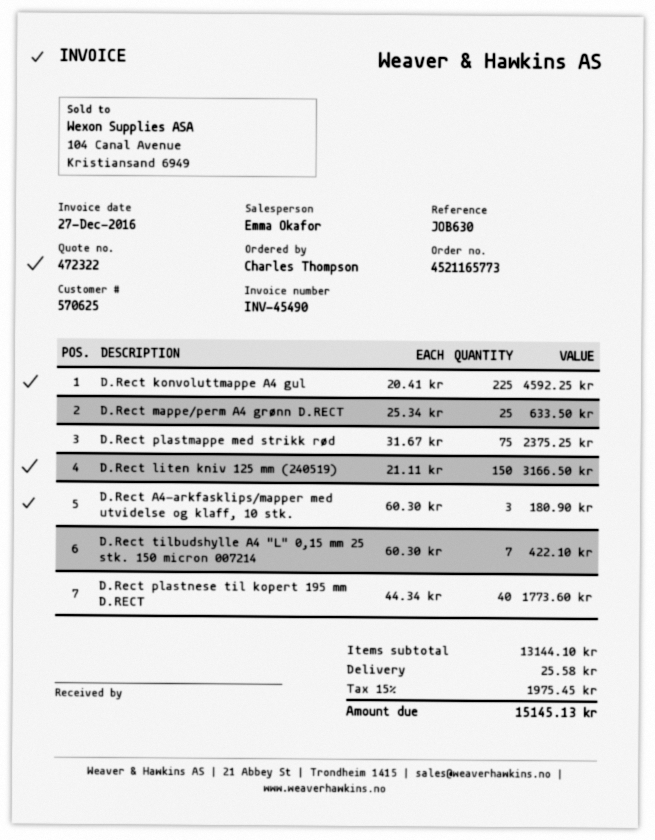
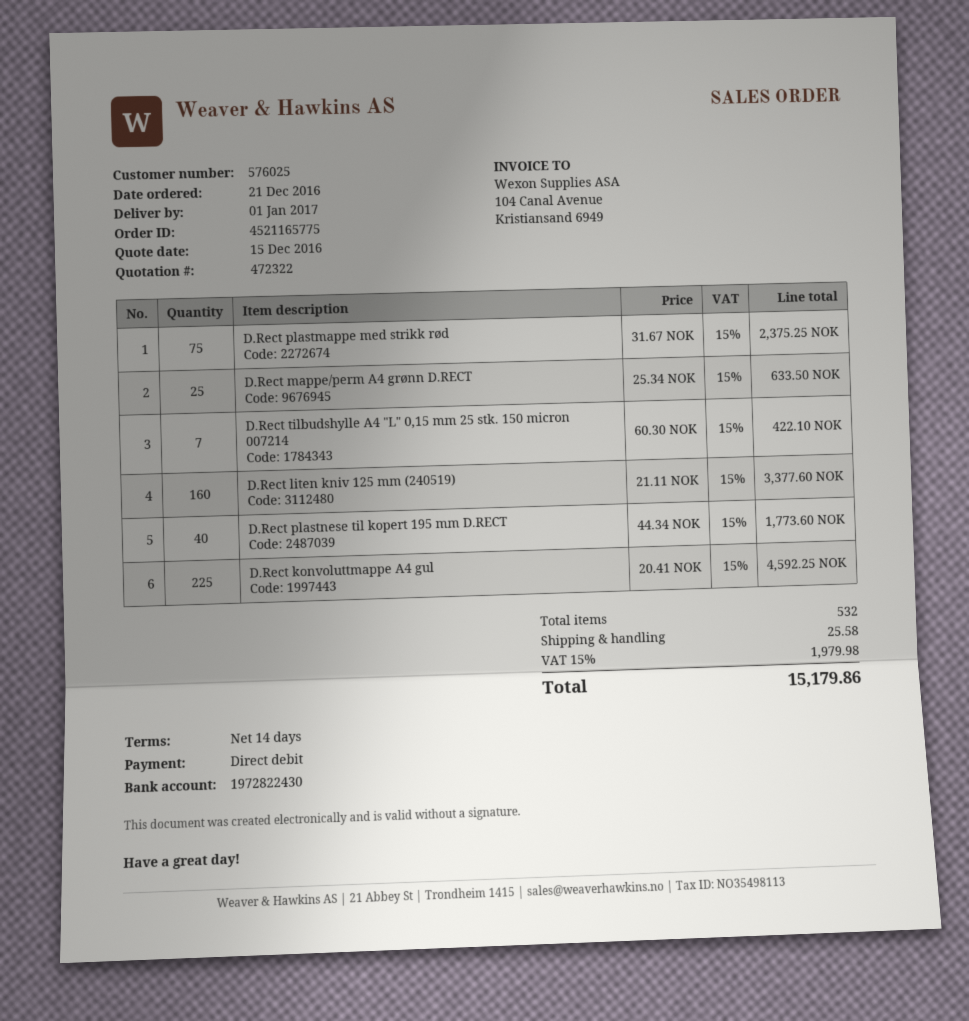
order number: 4521165773 -> 4521165775
customer number: 570625 -> 576025
D.Rect liten kniv 125 mm (240519): 150 x 21.11 = 3166.50 -> 160 x 21.11 = 3377.60
D.Rect A4-arkfasklips/mapper med utvidelse og klaff, 10 stk.: 3 x 60.30 = 180.90 -> none
tax: 15% = 1975.45 -> 15% = 1979.98
total: 15145.13 -> 15179.86

